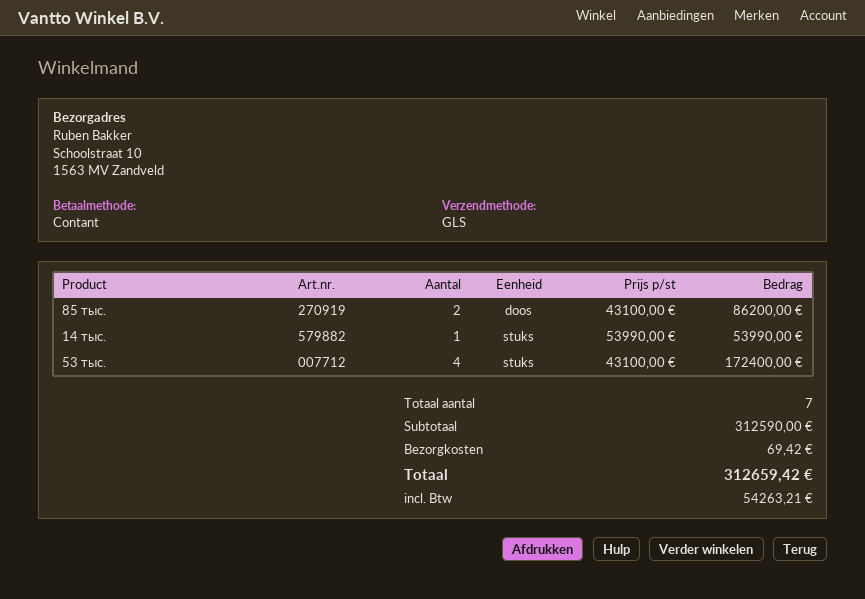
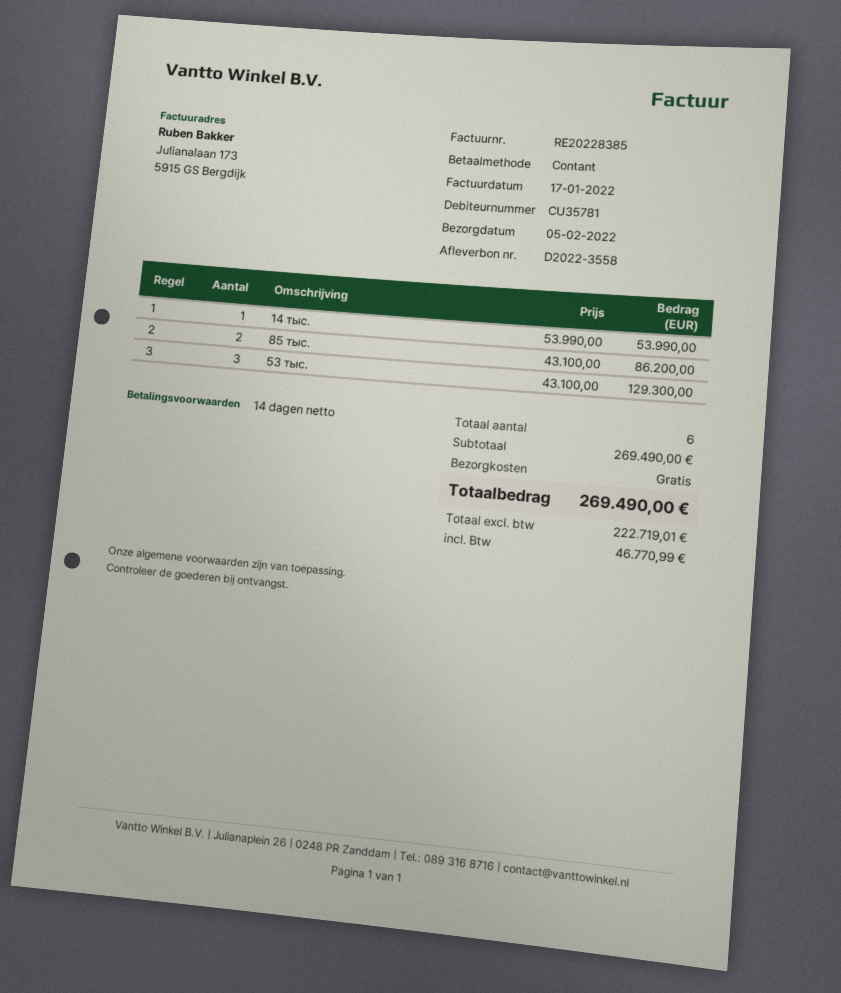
53 тыс.: 4 x 43100.00 = 172400.00 -> 3 x 43100.00 = 129300.00
total quantity: 7 -> 6
subtotal: 312590.00 -> 269490.00
shipping: 69.42 -> 0.00
tax: 54263.21 -> 46770.99
total: 312659.42 -> 269490.00

